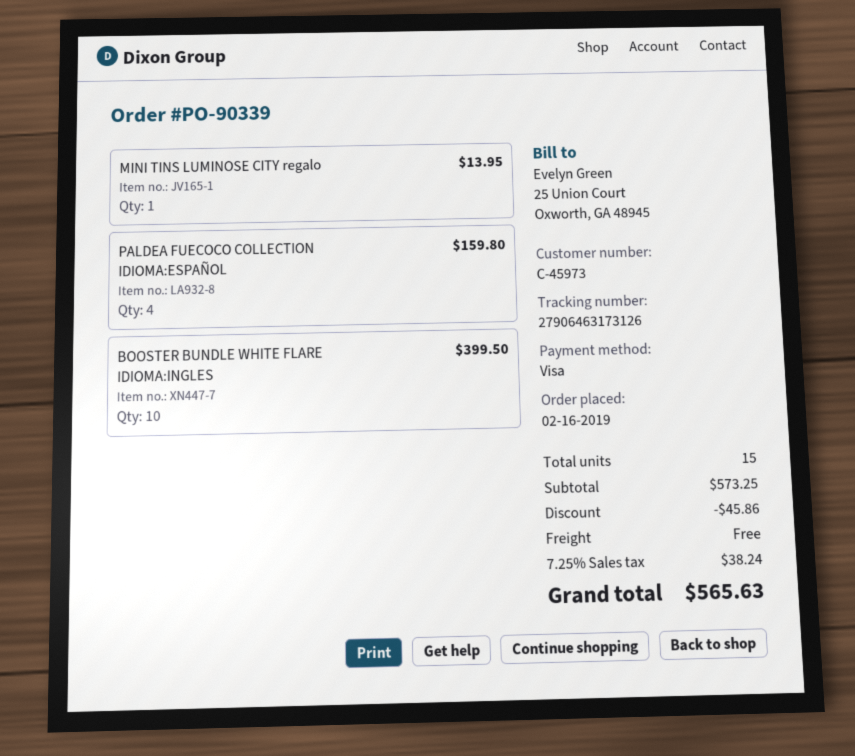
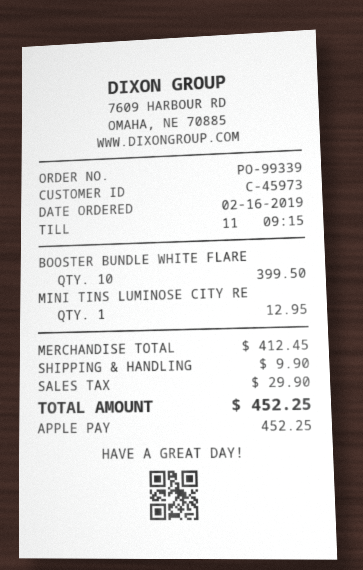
order number: PO-90339 -> PO-99339
payment method: Visa -> Apple Pay
MINI TINS LUMINOSE CITY regalo: 1 for 13.95 -> 1 for 12.95
PALDEA FUECOCO COLLECTION IDIOMA:ESPAÑOL: 4 for 159.80 -> none
subtotal: 573.25 -> 412.45
discount: 45.86 -> none
shipping: 0.00 -> 9.90
tax: 38.24 -> 29.90
total: 565.63 -> 452.25

